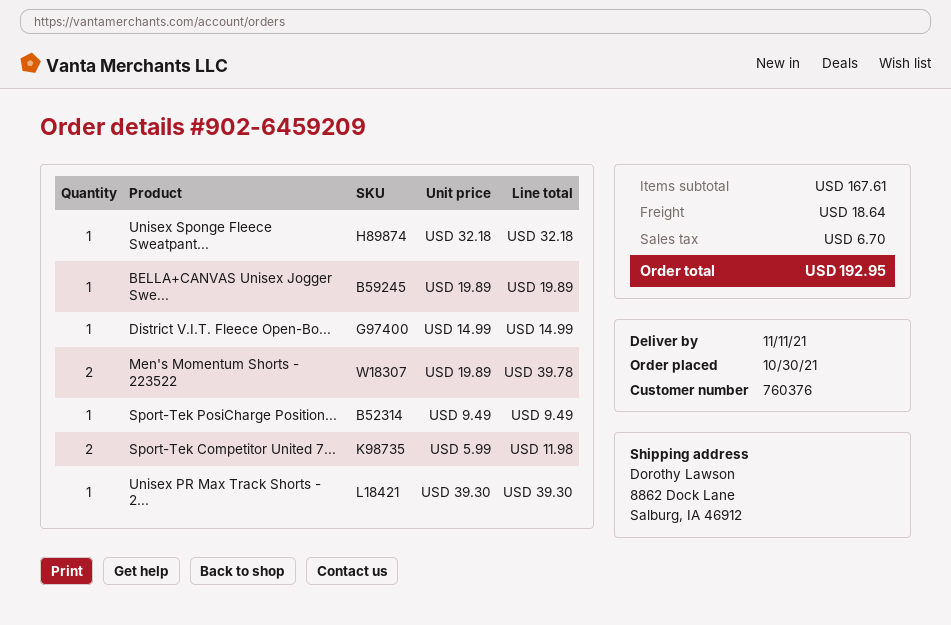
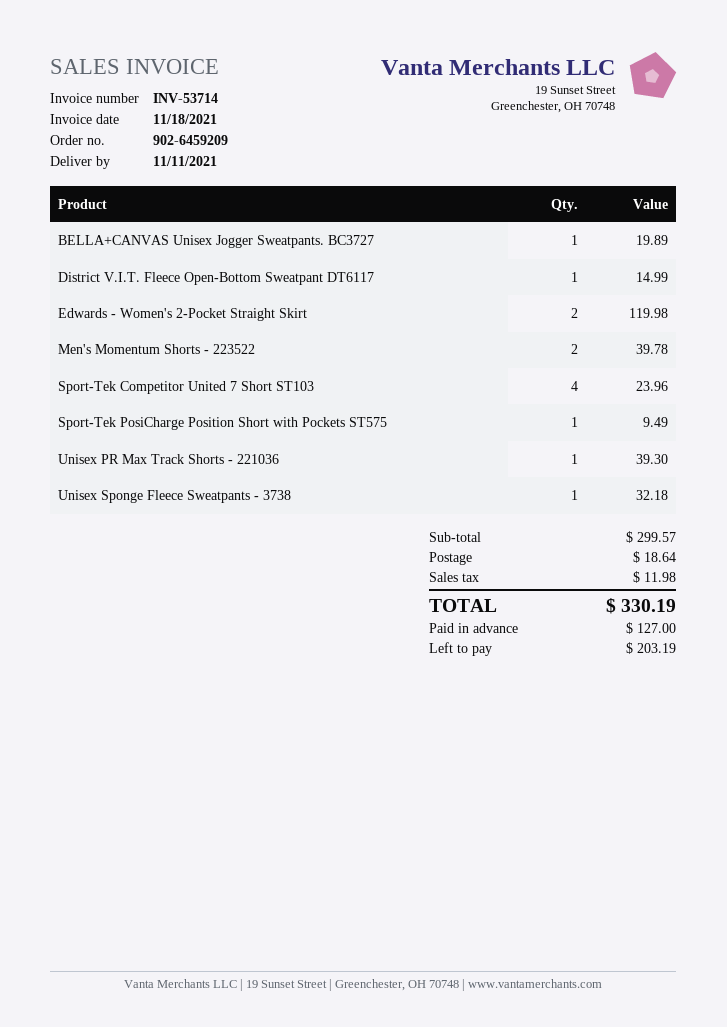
Sport-Tek Competitor United 7...: 2 for 11.98 -> 4 for 23.96
Edwards - Women's 2-Pocket Straight Skirt: none -> 2 for 119.98
subtotal: 167.61 -> 299.57
tax: 6.70 -> 11.98
total: 192.95 -> 330.19

